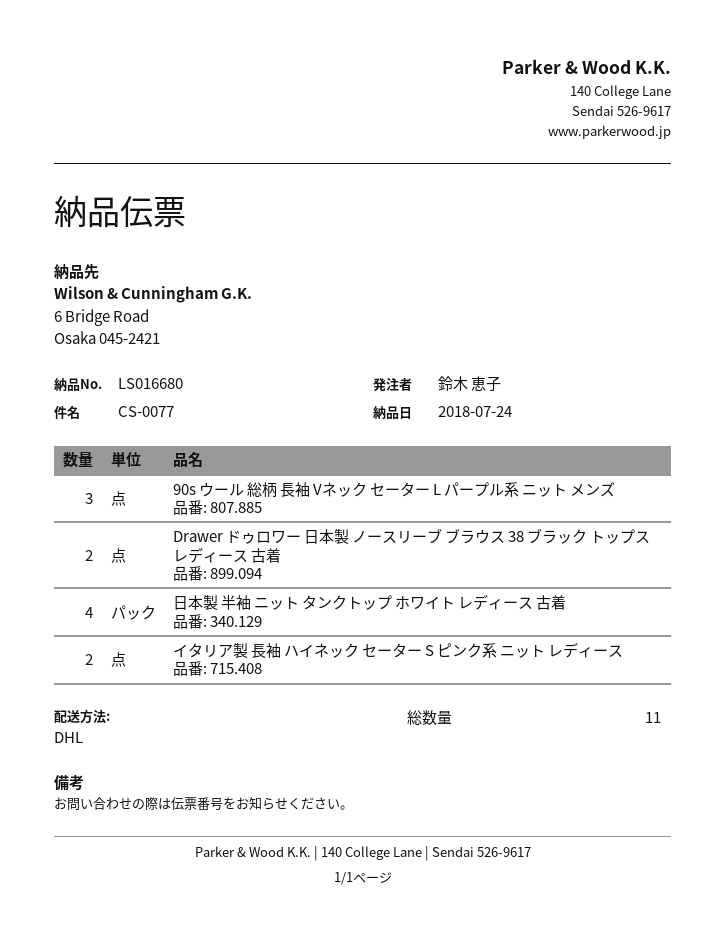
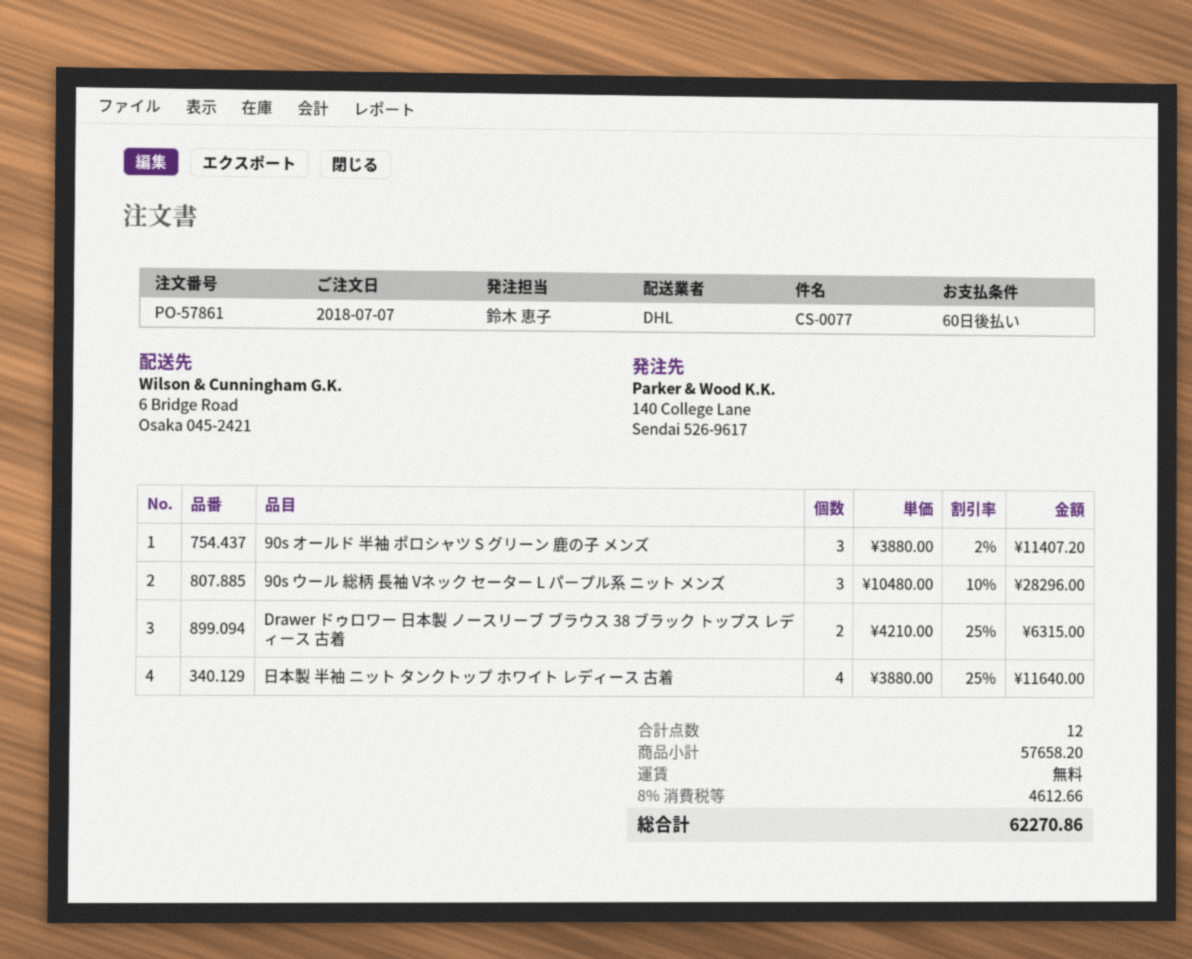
イタリア製 長袖 ハイネック セーター S ピンク系 ニット レディース: 2 -> none
90s オールド 半袖 ポロシャツ S グリーン 鹿の子 メンズ: none -> 3
total quantity: 11 -> 12

